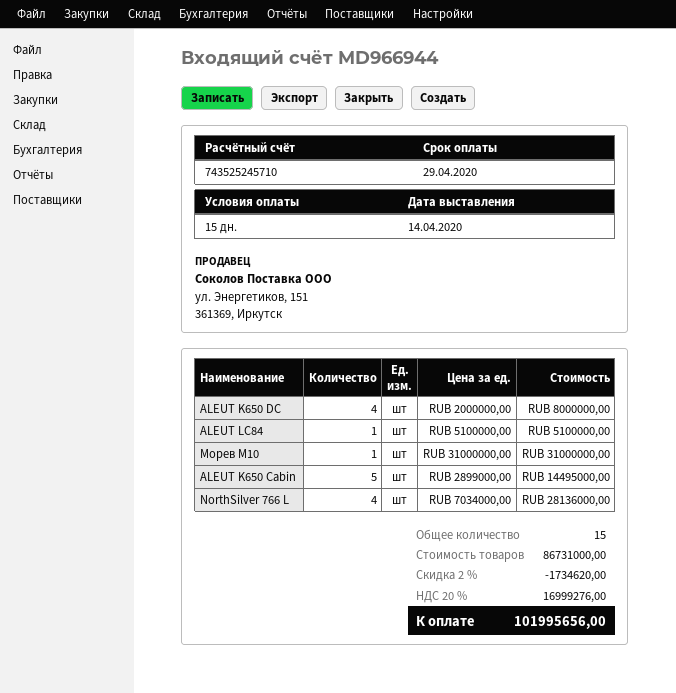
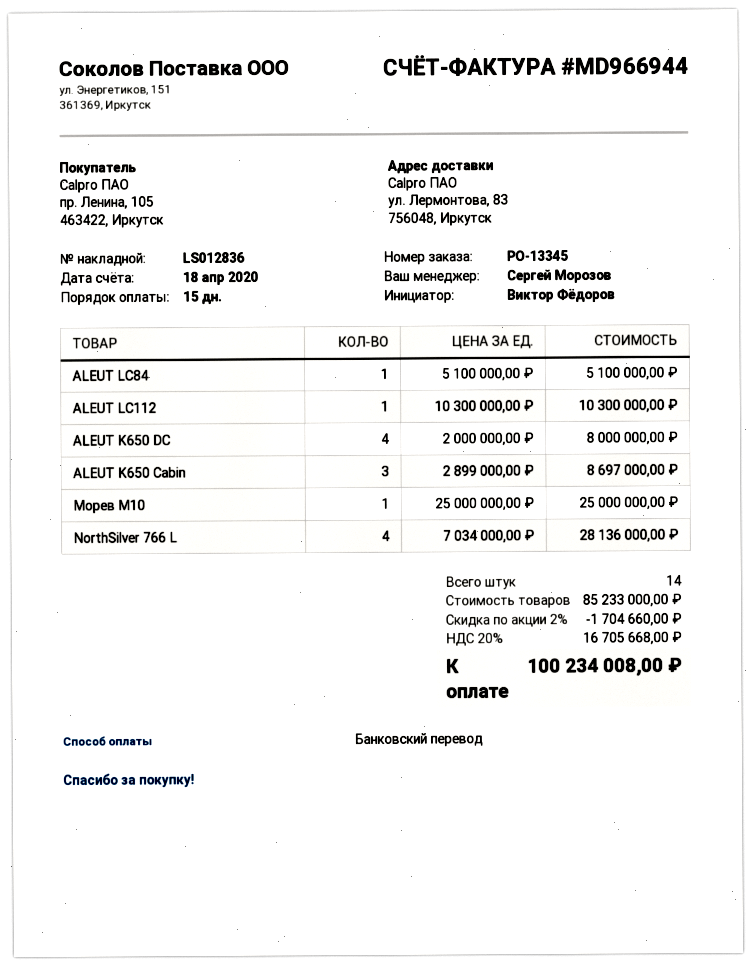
invoice date: 2020-04-14 -> 2020-04-18
Морев М10: 1 x 31000000.00 = 31000000.00 -> 1 x 25000000.00 = 25000000.00
ALEUT K650 Cabin: 5 x 2899000.00 = 14495000.00 -> 3 x 2899000.00 = 8697000.00
ALEUT LC112: none -> 1 x 10300000.00 = 10300000.00
total quantity: 15 -> 14
subtotal: 86731000.00 -> 85233000.00
discount: 2% = 1734620.00 -> 2% = 1704660.00
tax: 20% = 16999276.00 -> 20% = 16705668.00
total: 101995656.00 -> 100234008.00

